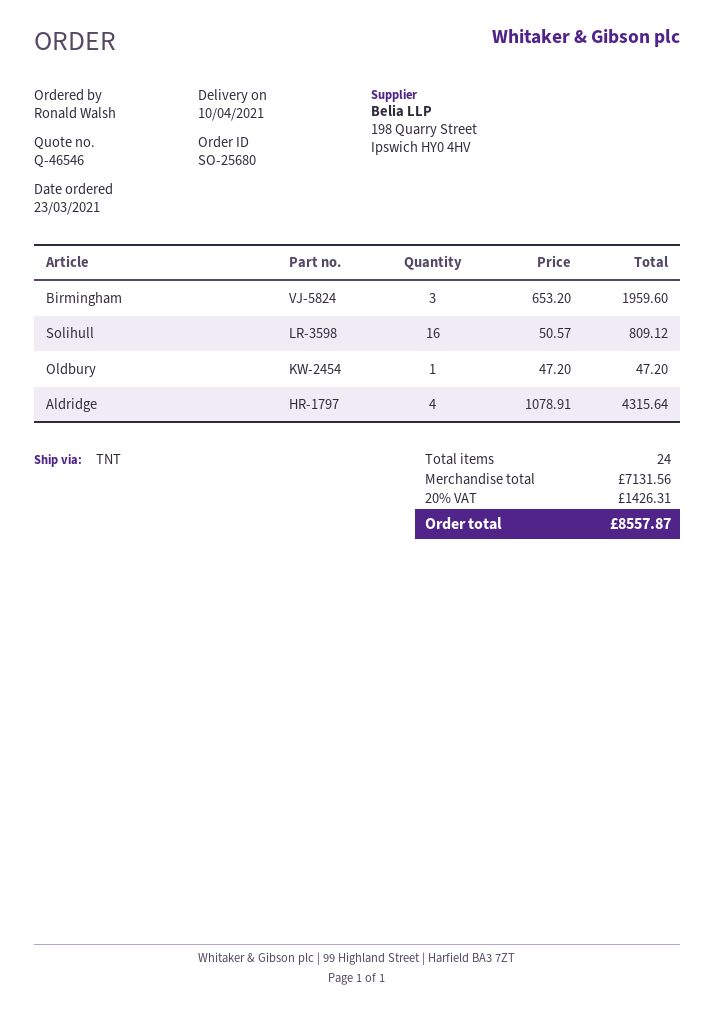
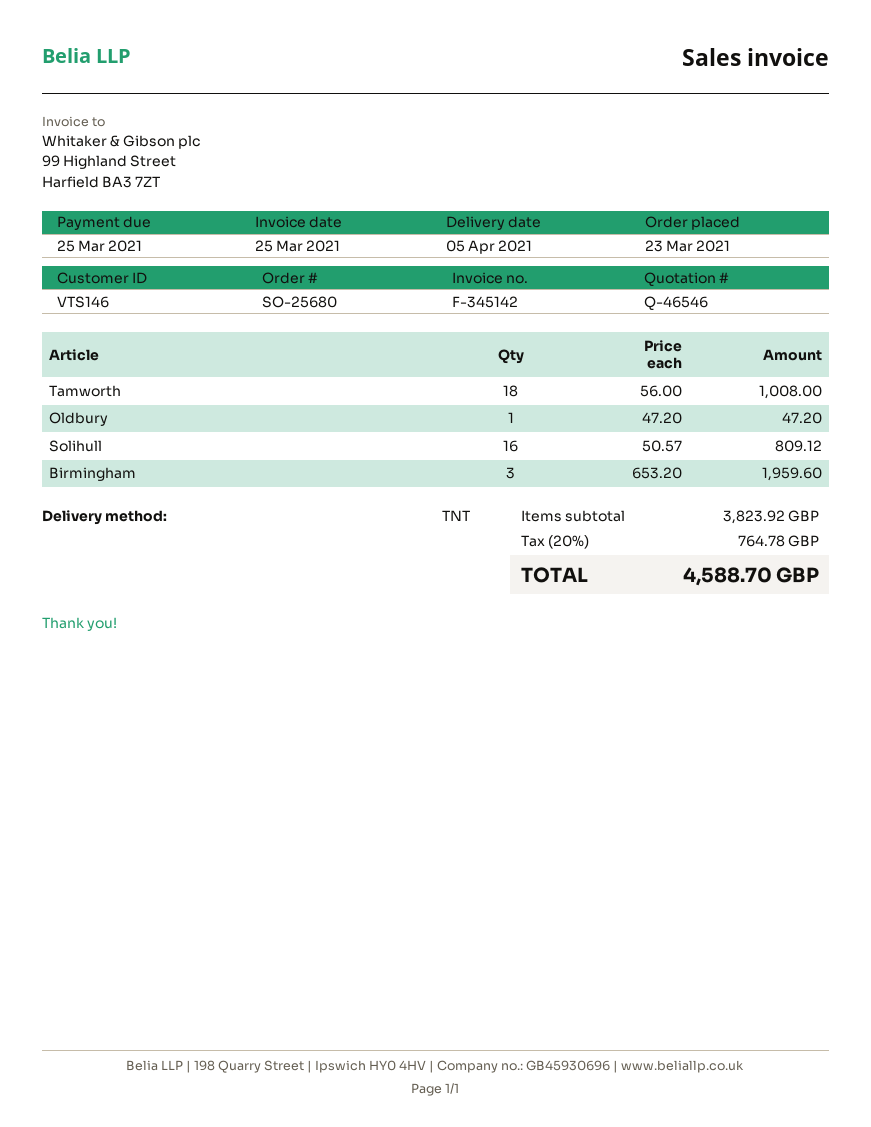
delivery date: 2021-04-10 -> 2021-04-05
Aldridge: 4 x 1078.91 = 4315.64 -> none
Tamworth: none -> 18 x 56.00 = 1008.00
subtotal: 7131.56 -> 3823.92
tax: 20% = 1426.31 -> 20% = 764.78
total: 8557.87 -> 4588.70

